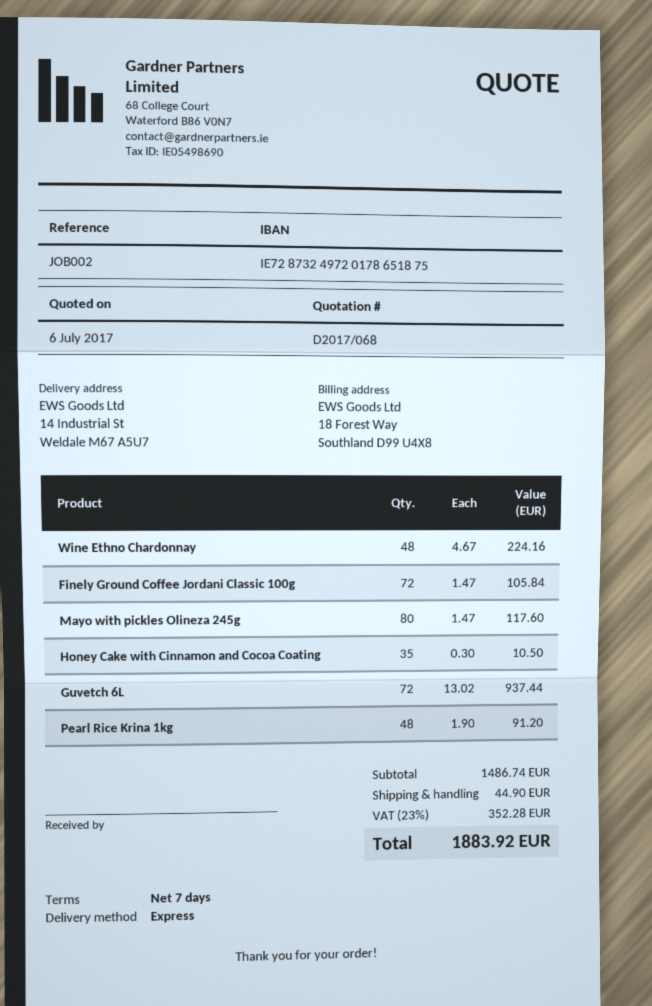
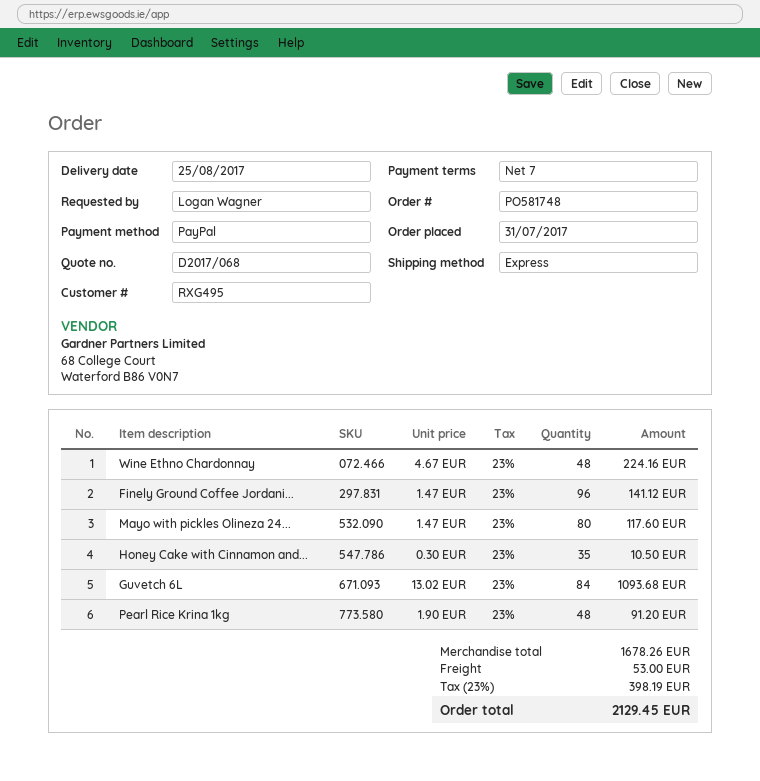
Finely Ground Coffee Jordani Classic 100g: 72 x 1.47 = 105.84 -> 96 x 1.47 = 141.12
Guvetch 6L: 72 x 13.02 = 937.44 -> 84 x 13.02 = 1093.68
subtotal: 1486.74 -> 1678.26
shipping: 44.90 -> 53.00
tax: 23% = 352.28 -> 23% = 398.19
total: 1883.92 -> 2129.45

